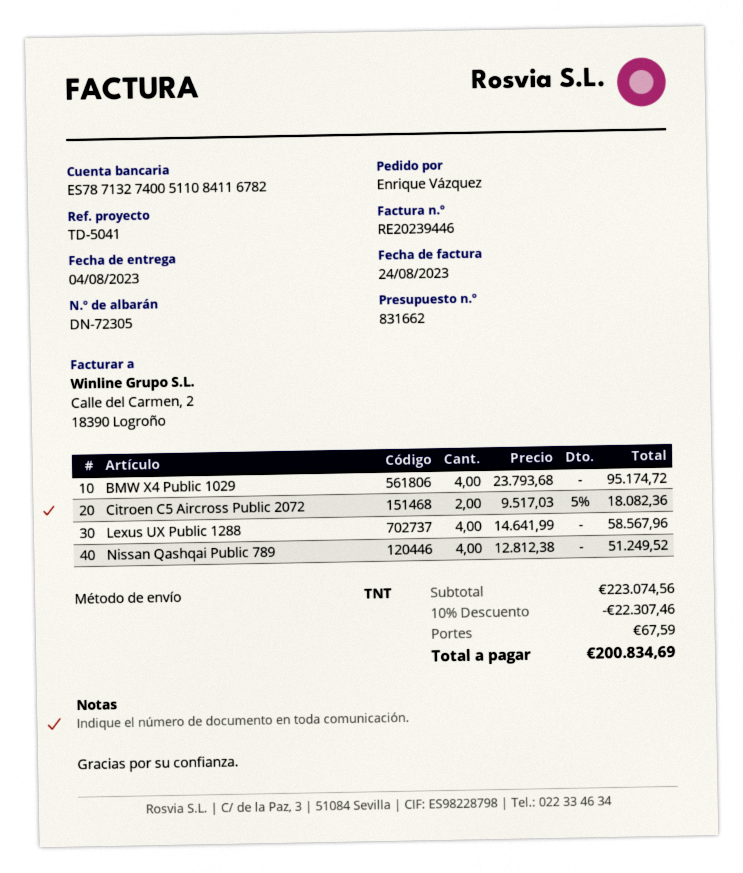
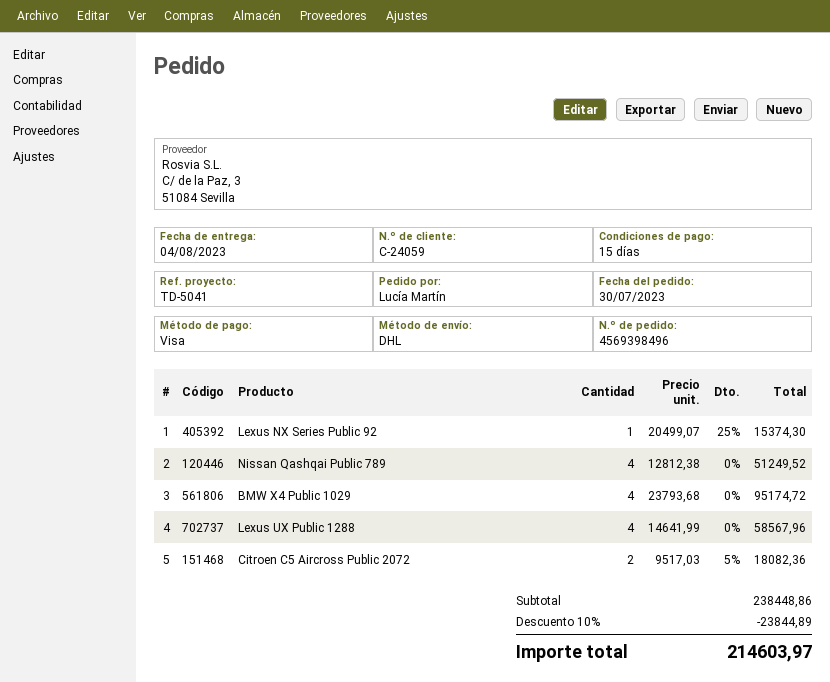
ordered by: Enrique Vázquez -> Lucía Martín
shipping method: TNT -> DHL
Lexus NX Series Public 92: none -> 1 x 20499.07 - 25% = 15374.30
subtotal: 223074.56 -> 238448.86
discount: 10% = 22307.46 -> 10% = 23844.89
shipping: 67.59 -> none
total: 200834.69 -> 214603.97

